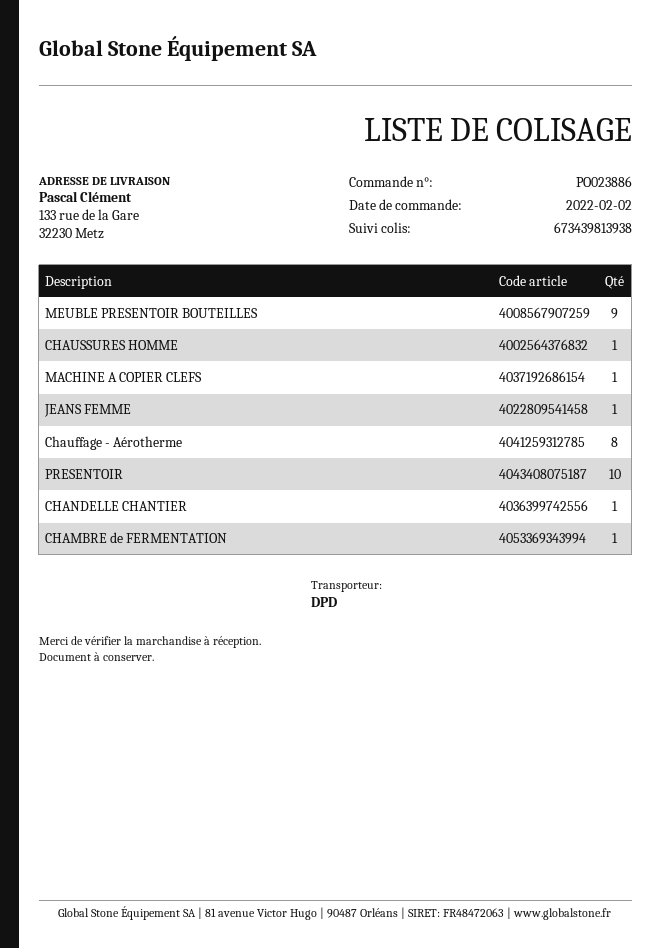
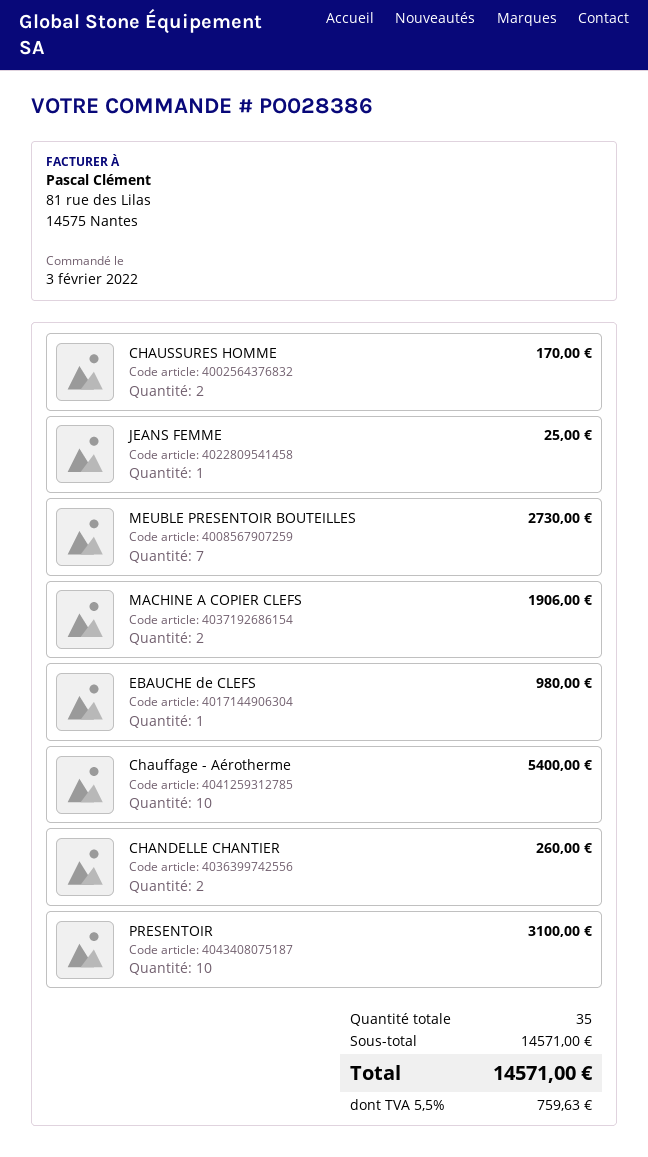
order number: PO023886 -> PO028386
order date: 2022-02-02 -> 2022-02-03
MEUBLE PRESENTOIR BOUTEILLES: 9 -> 7
CHAUSSURES HOMME: 1 -> 2
MACHINE A COPIER CLEFS: 1 -> 2
Chauffage - Aérotherme: 8 -> 10
CHANDELLE CHANTIER: 1 -> 2
CHAMBRE de FERMENTATION: 1 -> none
EBAUCHE de CLEFS: none -> 1

